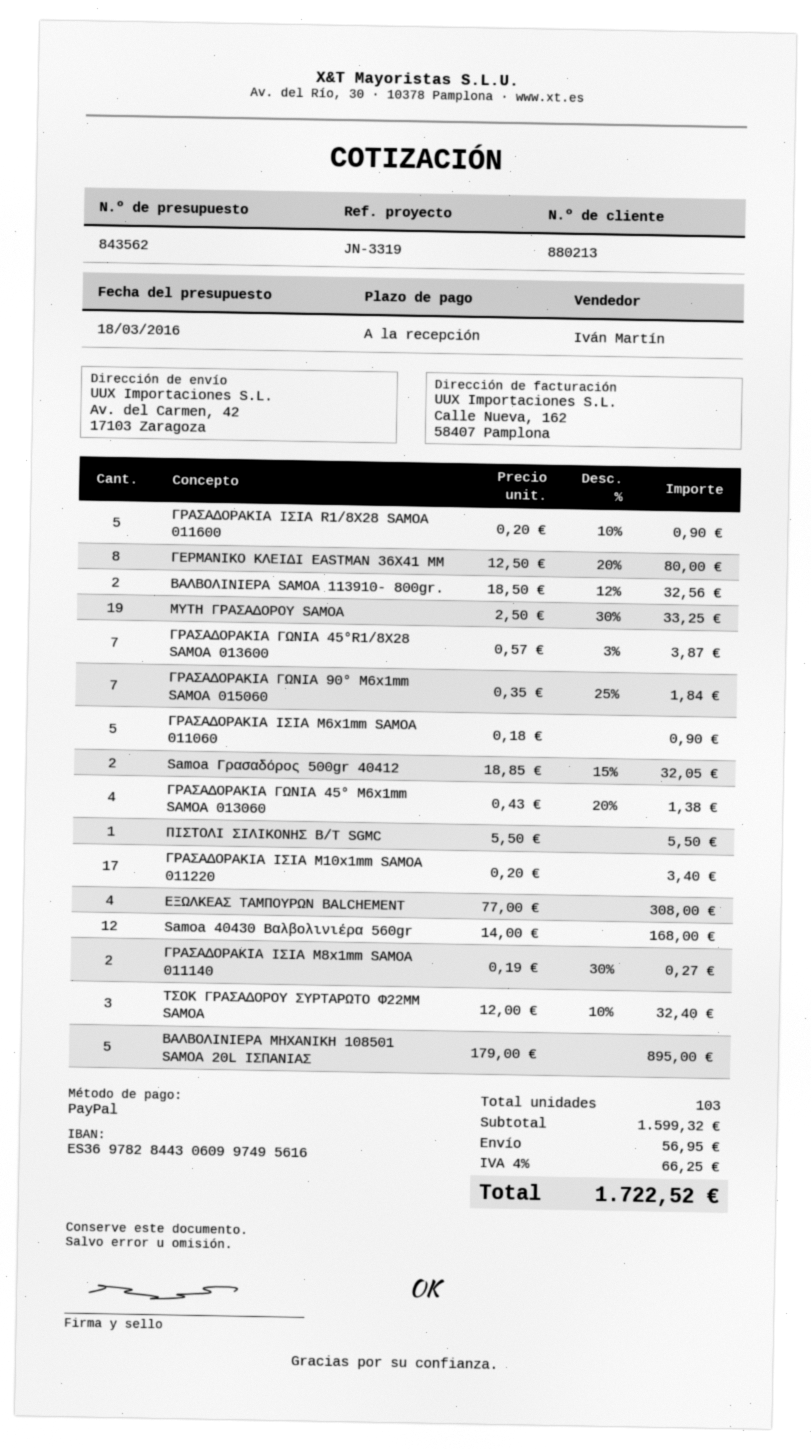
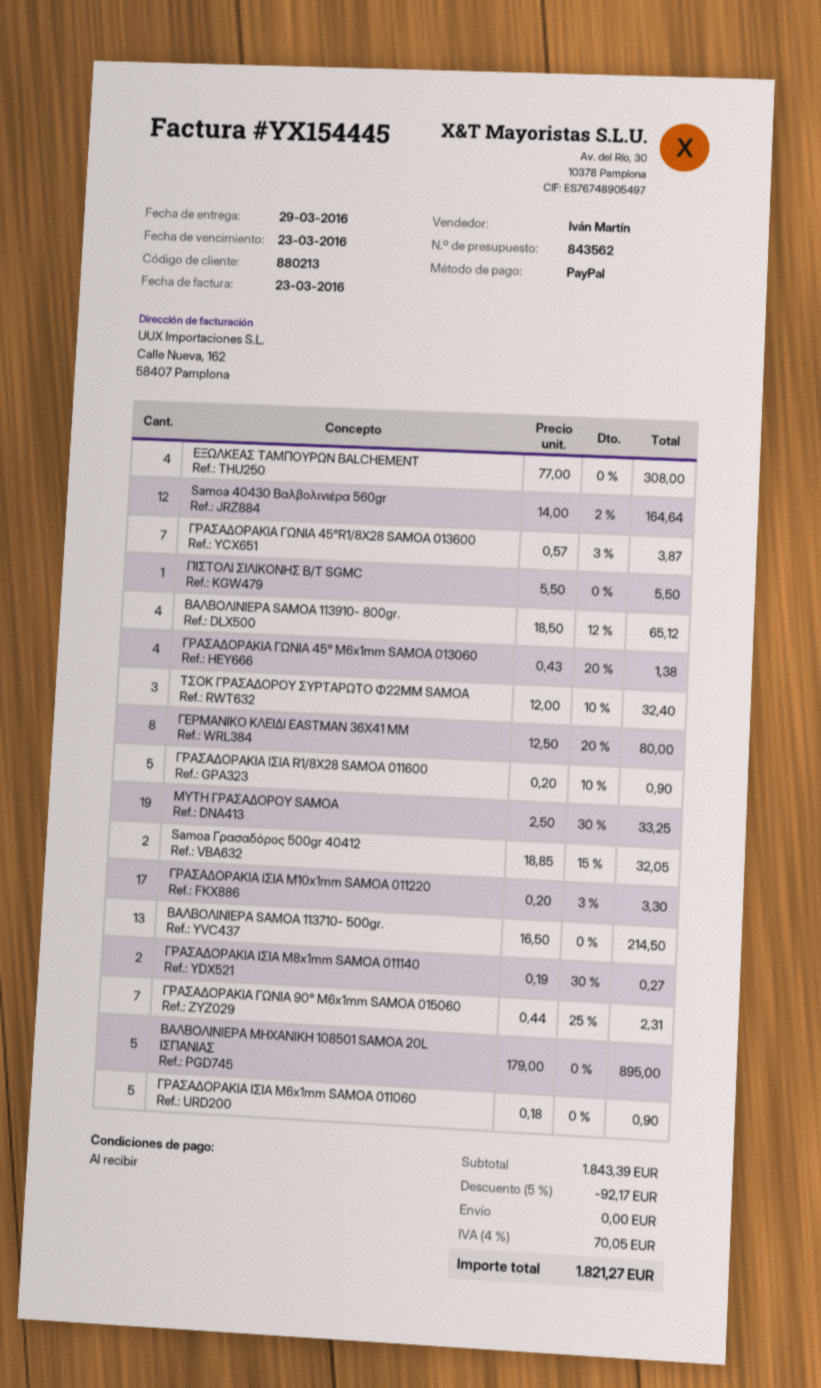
ΒΑΛΒΟΛΙΝΙΕΡΑ SAMOA 113910- 800gr.: 2 x 18.50 - 12% = 32.56 -> 4 x 18.50 - 12% = 65.12
ΓΡΑΣΑΔΟΡΑΚΙΑ ΓΩΝΙΑ 90° M6x1mm SAMOA 015060: 7 x 0.35 - 25% = 1.84 -> 7 x 0.44 - 25% = 2.31
ΓΡΑΣΑΔΟΡΑΚΙΑ ΙΣΙΑ M10x1mm SAMOA 011220: 17 x 0.20 = 3.40 -> 17 x 0.20 - 3% = 3.30
Samoa 40430 Βαλβολινιέρα 560gr: 12 x 14.00 = 168.00 -> 12 x 14.00 - 2% = 164.64
ΒΑΛΒΟΛΙΝΙΕΡΑ SAMOA 113710- 500gr.: none -> 13 x 16.50 = 214.50
subtotal: 1599.32 -> 1843.39
discount: none -> 5% = 92.17
shipping: 56.95 -> 0.00
tax: 4% = 66.25 -> 4% = 70.05
total: 1722.52 -> 1821.27

